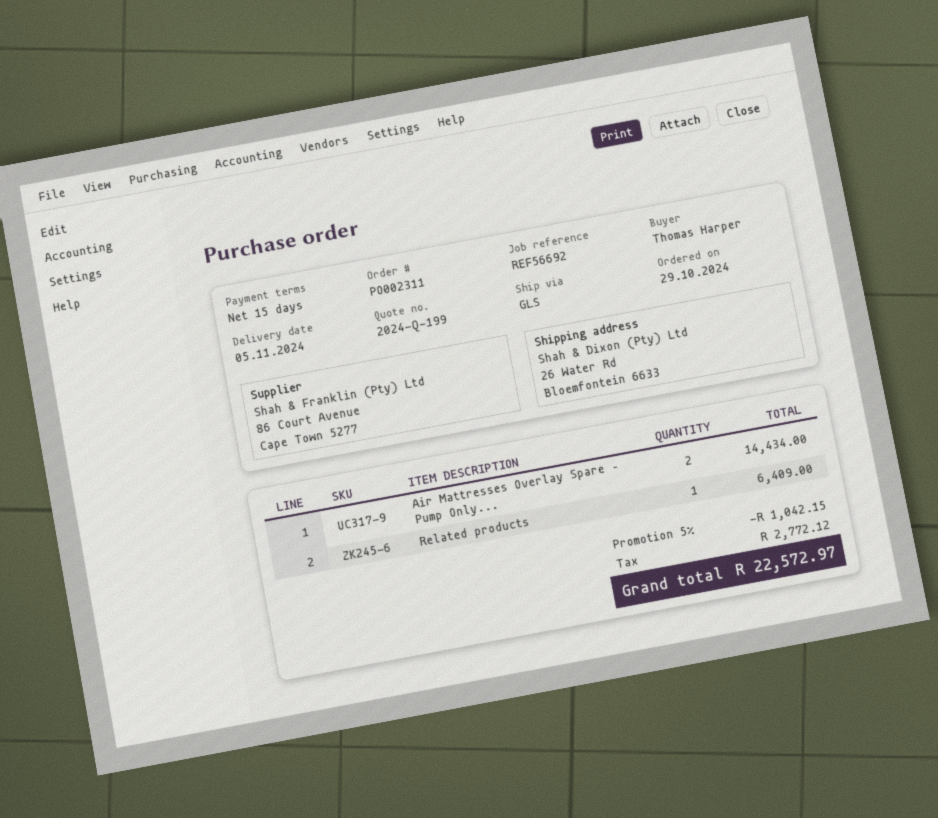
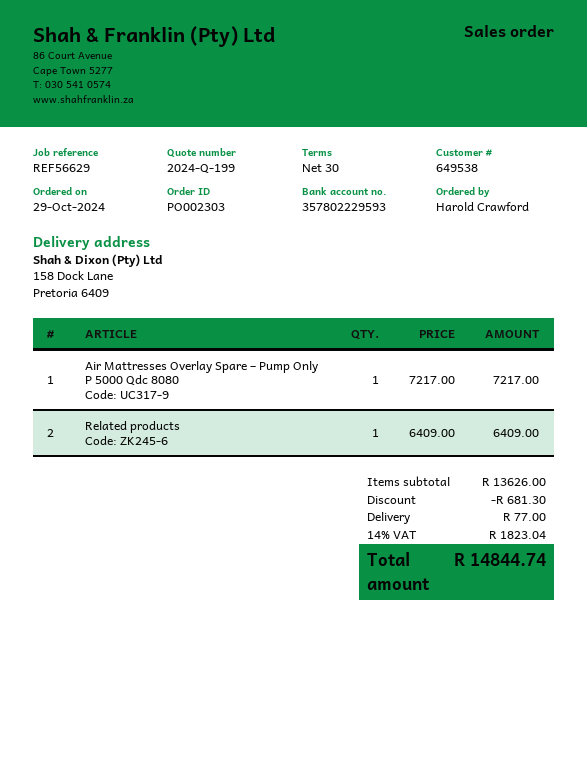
order number: PO002311 -> PO002303
payment terms: 15 days -> 30 days
reference: REF56692 -> REF56629
ordered by: Thomas Harper -> Harold Crawford
ship to: 26 Water Rd, Bloemfontein 6633 -> 158 Dock Lane, Pretoria 6409
Air Mattresses Overlay Spare – Pump Only...: 2 for 14434.00 -> 1 for 7217.00
discount: 1042.15 -> 681.30
shipping: none -> 77.00
tax: 2772.12 -> 1823.04
total: 22572.97 -> 14844.74

